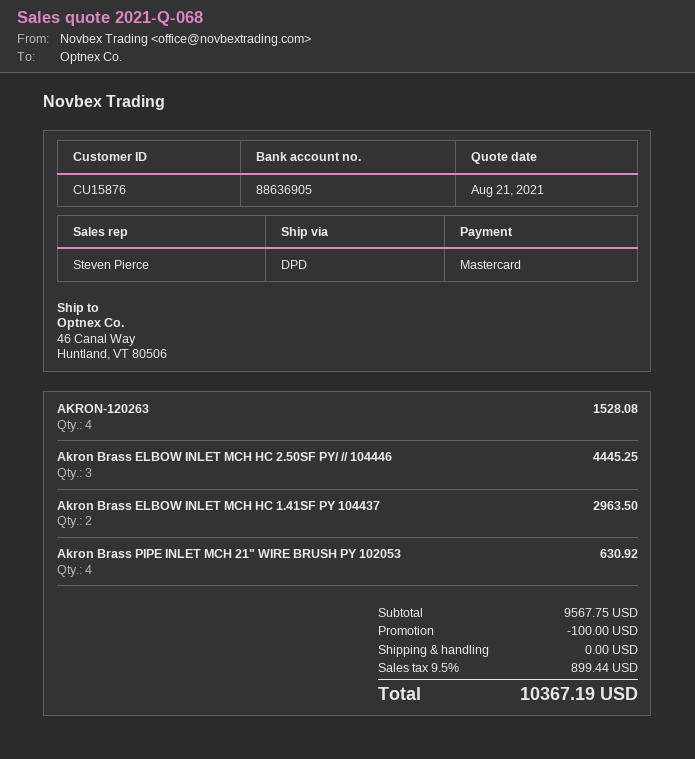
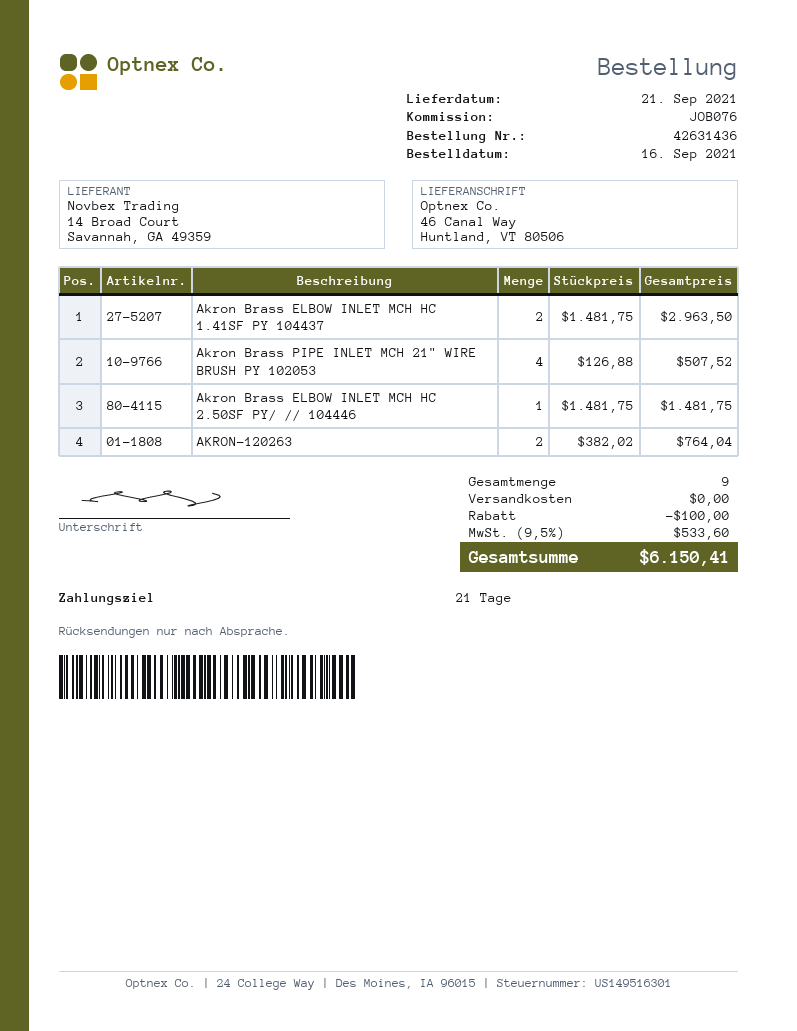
AKRON-120263: 4 for 1528.08 -> 2 for 764.04
Akron Brass ELBOW INLET MCH HC 2.50SF PY/ // 104446: 3 for 4445.25 -> 1 for 1481.75
Akron Brass PIPE INLET MCH 21" WIRE BRUSH PY 102053: 4 for 630.92 -> 4 for 507.52
tax: 9.5% = 899.44 -> 9.5% = 533.60
total: 10367.19 -> 6150.41

